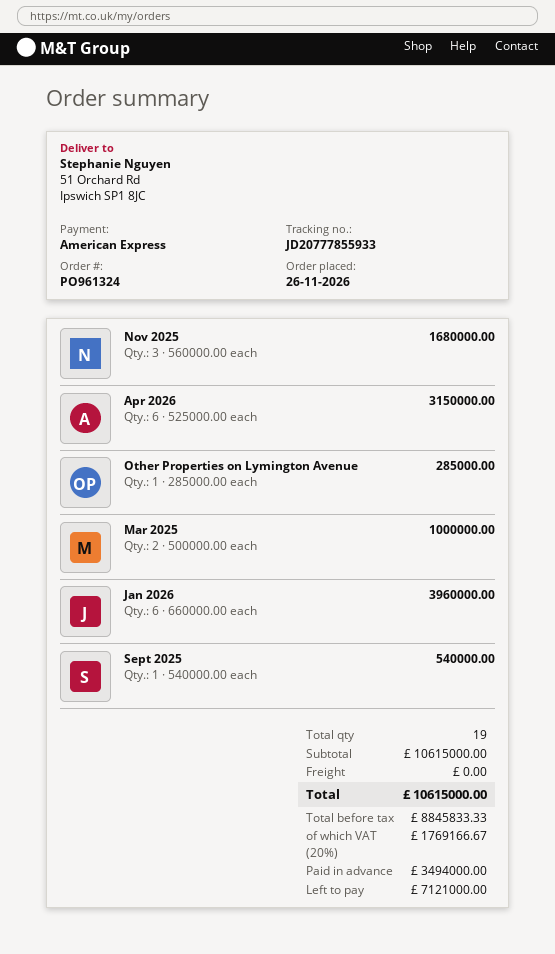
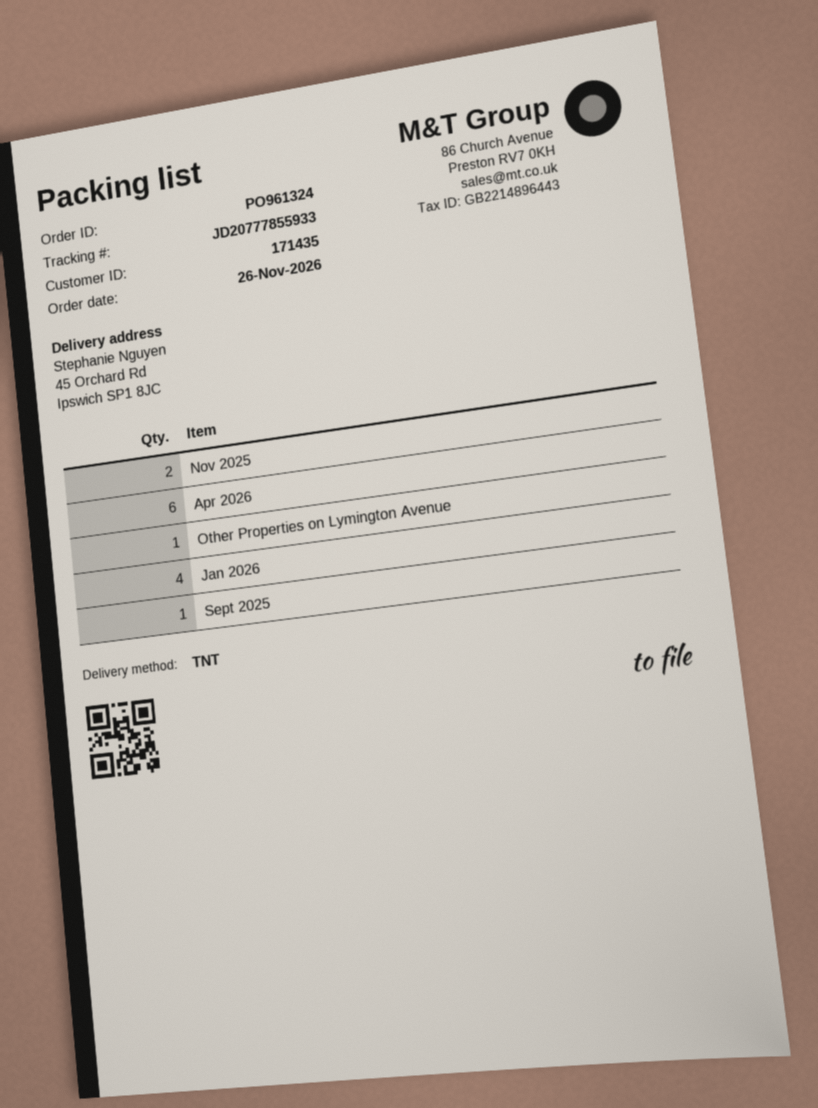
ship to: 51 Orchard Rd, Ipswich SP1 8JC -> 45 Orchard Rd, Ipswich SP1 8JC
Nov 2025: 3 -> 2
Mar 2025: 2 -> none
Jan 2026: 6 -> 4

